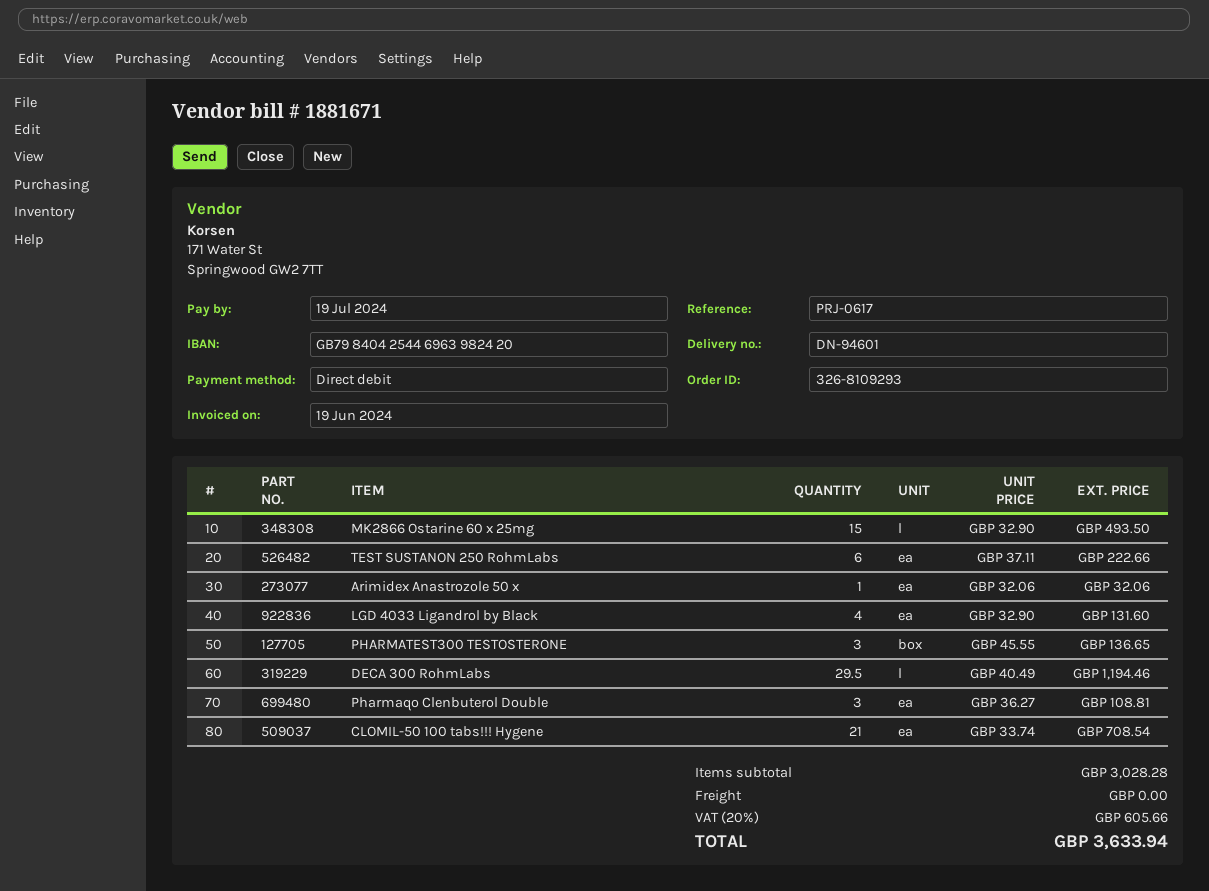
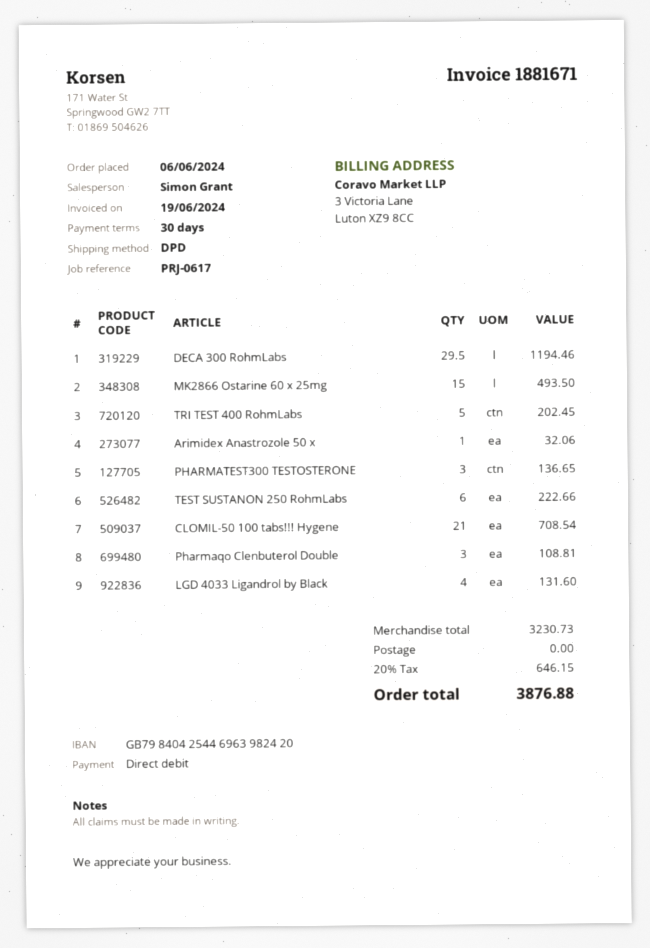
TRI TEST 400 RohmLabs: none -> 5 for 202.45
subtotal: 3028.28 -> 3230.73
tax: 20% = 605.66 -> 20% = 646.15
total: 3633.94 -> 3876.88

